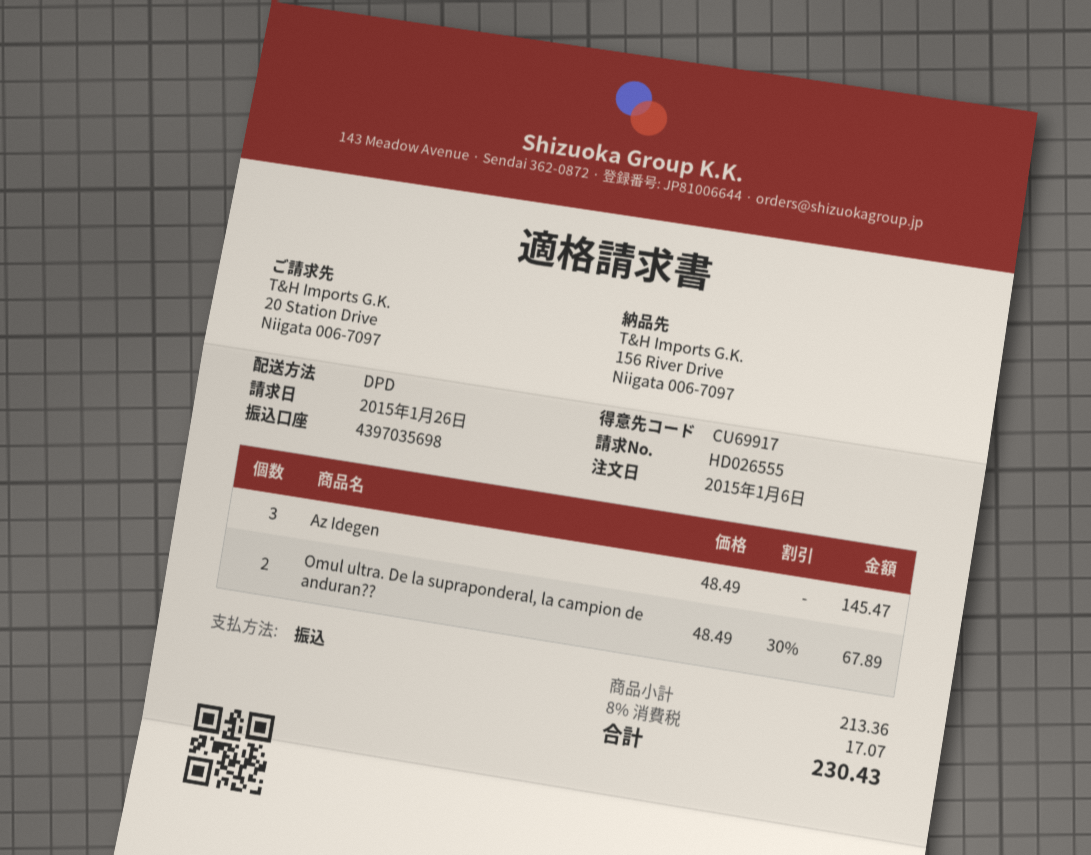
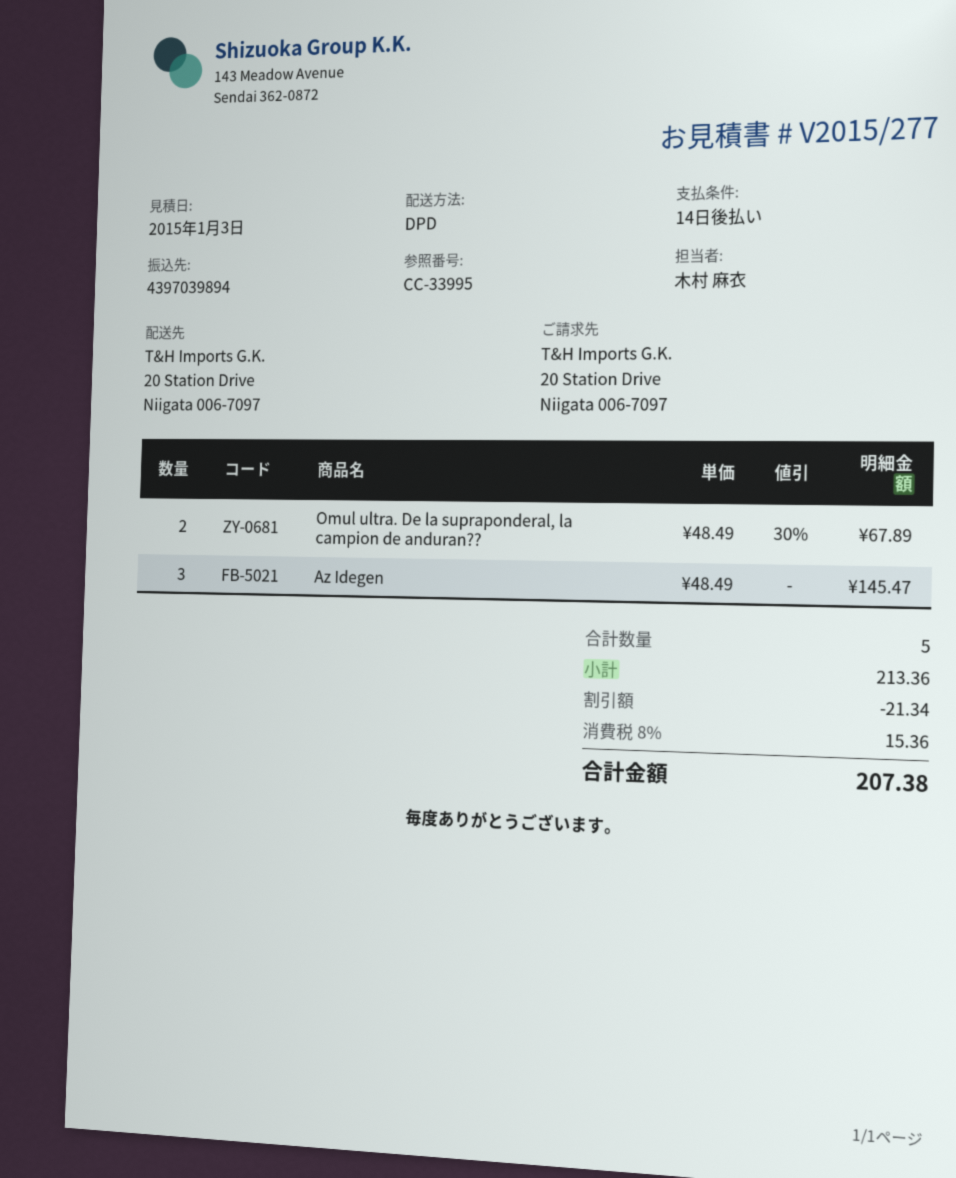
bank account: 4397035698 -> 4397039894
ship to: 156 River Drive, Niigata 006-7097 -> 20 Station Drive, Niigata 006-7097
discount: none -> 21.34
tax: 8% = 17.07 -> 8% = 15.36
total: 230.43 -> 207.38

